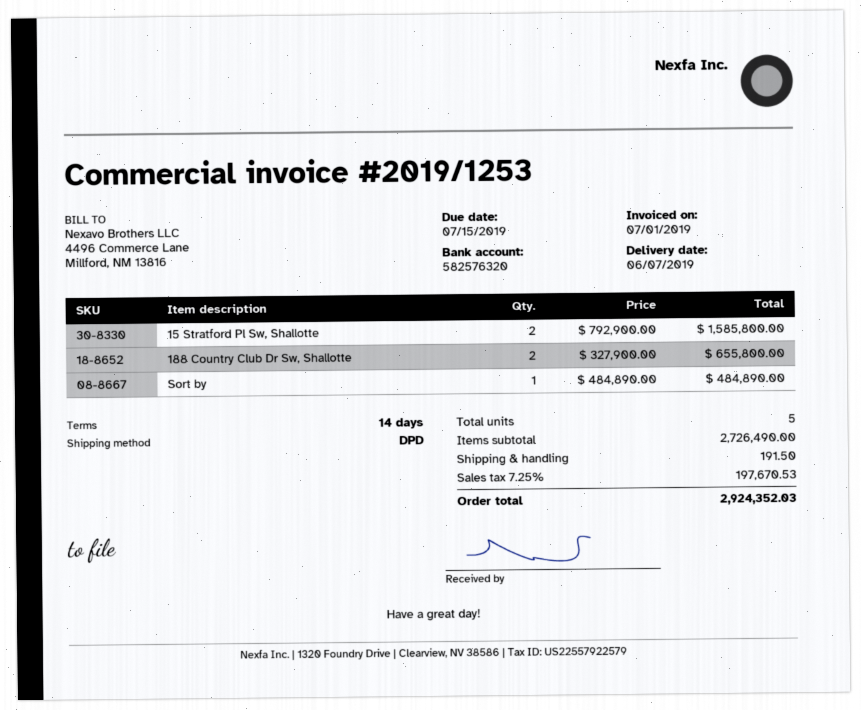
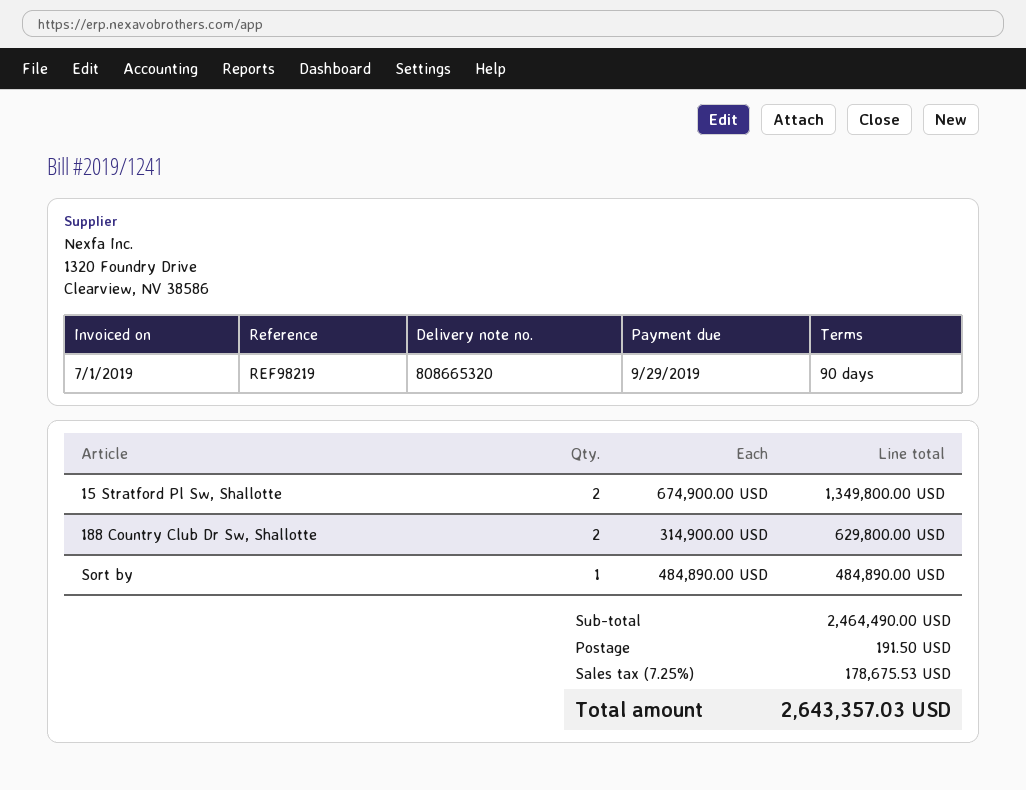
invoice number: 2019/1253 -> 2019/1241
payment terms: 14 days -> 90 days
due date: 2019-07-15 -> 2019-09-29
15 Stratford Pl Sw, Shallotte: 2 x 792900.00 = 1585800.00 -> 2 x 674900.00 = 1349800.00
188 Country Club Dr Sw, Shallotte: 2 x 327900.00 = 655800.00 -> 2 x 314900.00 = 629800.00
subtotal: 2726490.00 -> 2464490.00
tax: 7.25% = 197670.53 -> 7.25% = 178675.53
total: 2924352.03 -> 2643357.03

